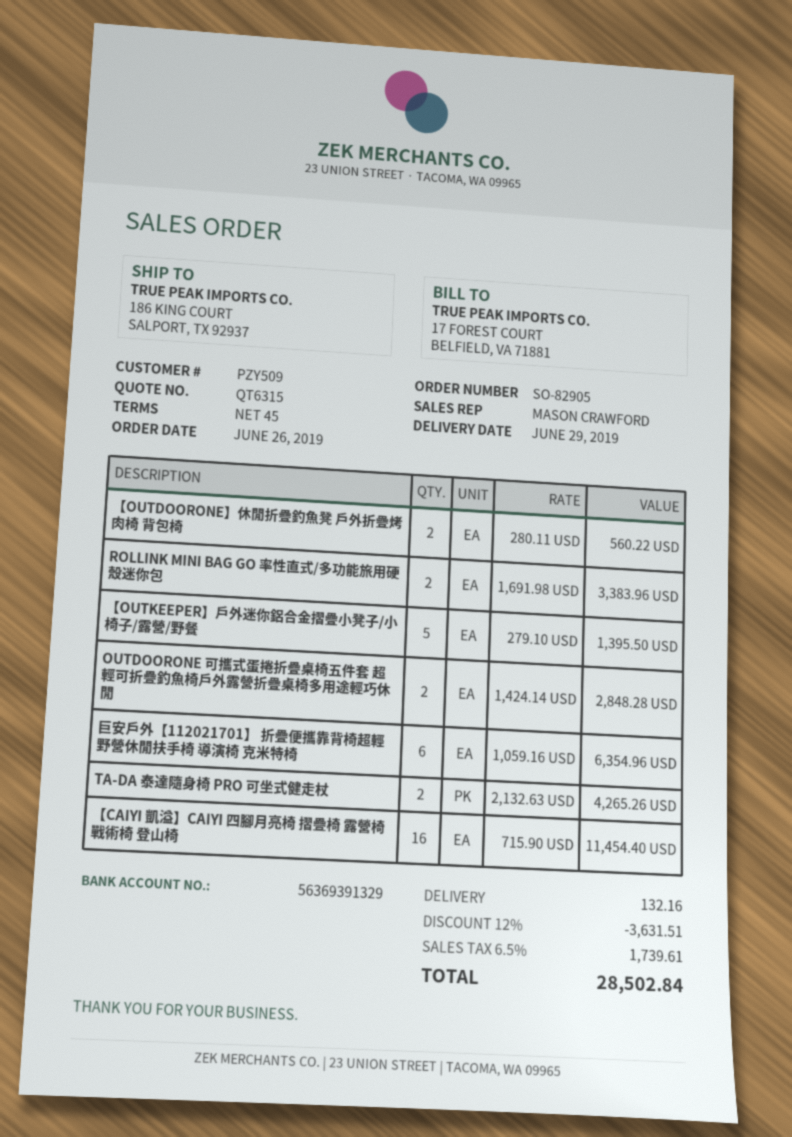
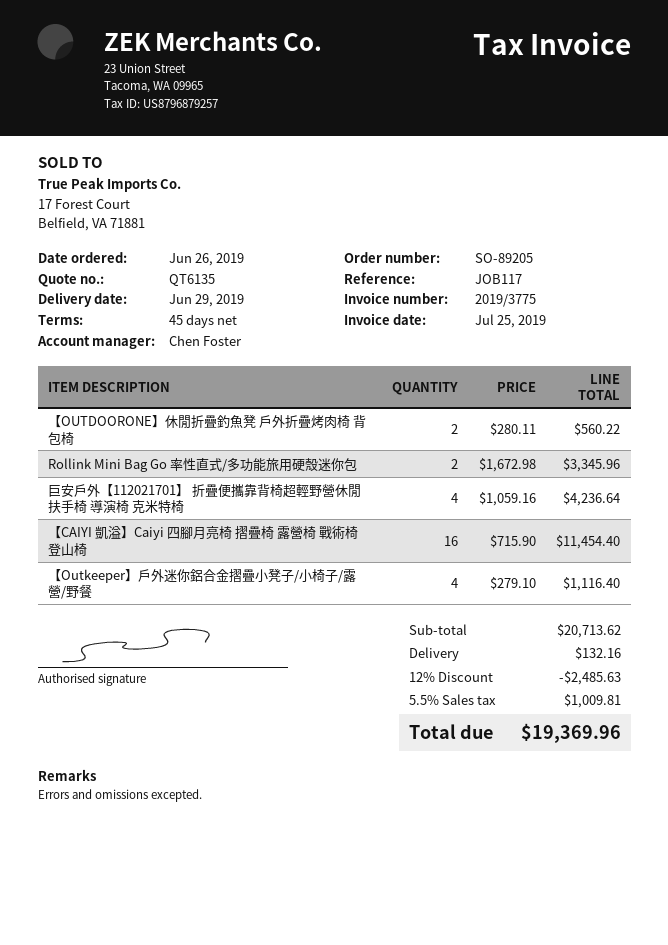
quote number: QT6315 -> QT6135
order number: SO-82905 -> SO-89205
sales rep: MASON CRAWFORD -> Chen Foster
ROLLINK MINI BAG GO 率性直式/多功能旅用硬殼迷你包: 2 x 1691.98 = 3383.96 -> 2 x 1672.98 = 3345.96
【OUTKEEPER】戶外迷你鋁合金摺疊小凳子/小椅子/露營/野餐: 5 x 279.10 = 1395.50 -> 4 x 279.10 = 1116.40
OUTDOORONE 可攜式蛋捲折疊桌椅五件套 超輕可折疊釣魚椅戶外露營折疊桌椅多用途輕巧休閒: 2 x 1424.14 = 2848.28 -> none
巨安戶外【112021701】 折疊便攜靠背椅超輕野營休閒扶手椅 導演椅 克米特椅: 6 x 1059.16 = 6354.96 -> 4 x 1059.16 = 4236.64
TA-DA 泰達隨身椅 PRO 可坐式健走杖: 2 x 2132.63 = 4265.26 -> none
discount: 12% = 3631.51 -> 12% = 2485.63
tax: 6.5% = 1739.61 -> 5.5% = 1009.81
total: 28502.84 -> 19369.96

